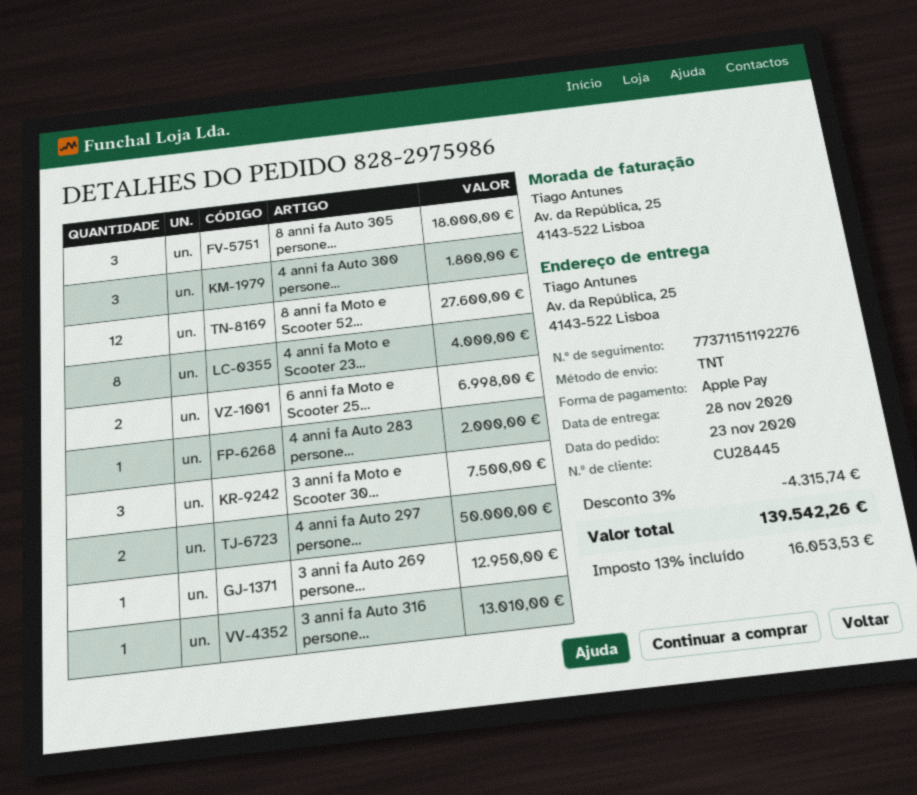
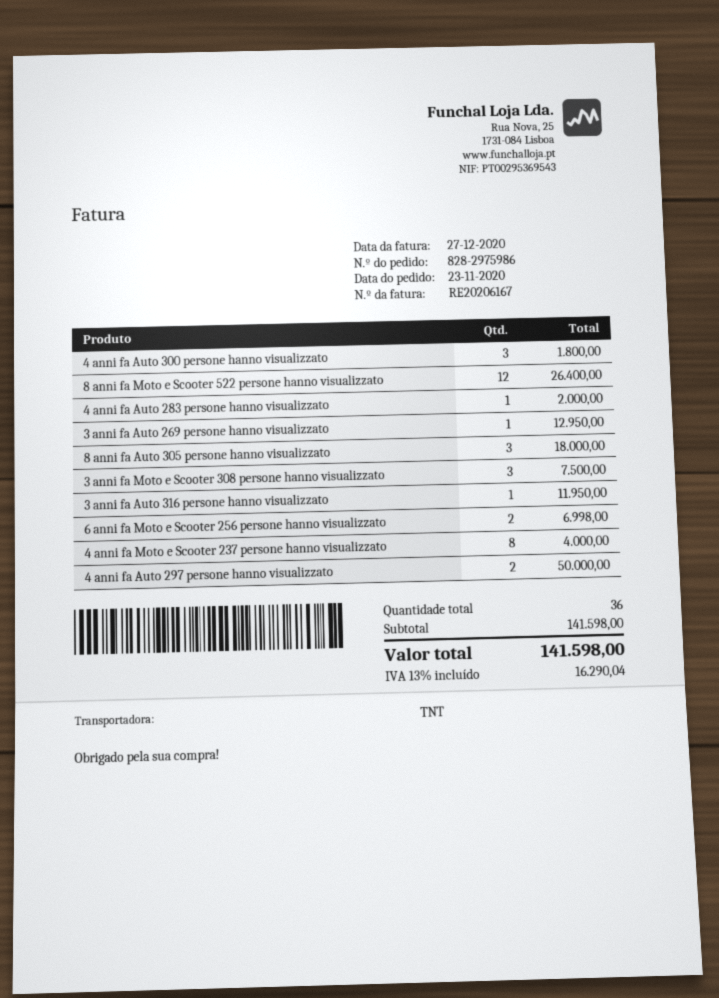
8 anni fa Moto e Scooter 52...: 12 for 27600.00 -> 12 for 26400.00
3 anni fa Auto 316 persone...: 1 for 13010.00 -> 1 for 11950.00
discount: 3% = 4315.74 -> none
tax: 13% = 16053.53 -> 13% = 16290.04
total: 139542.26 -> 141598.00

